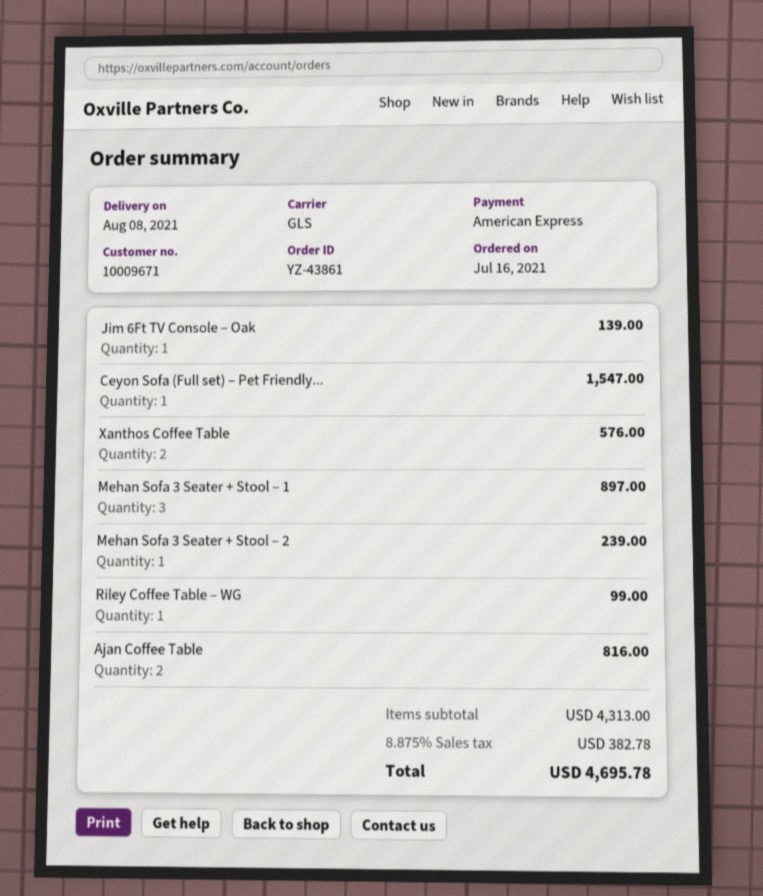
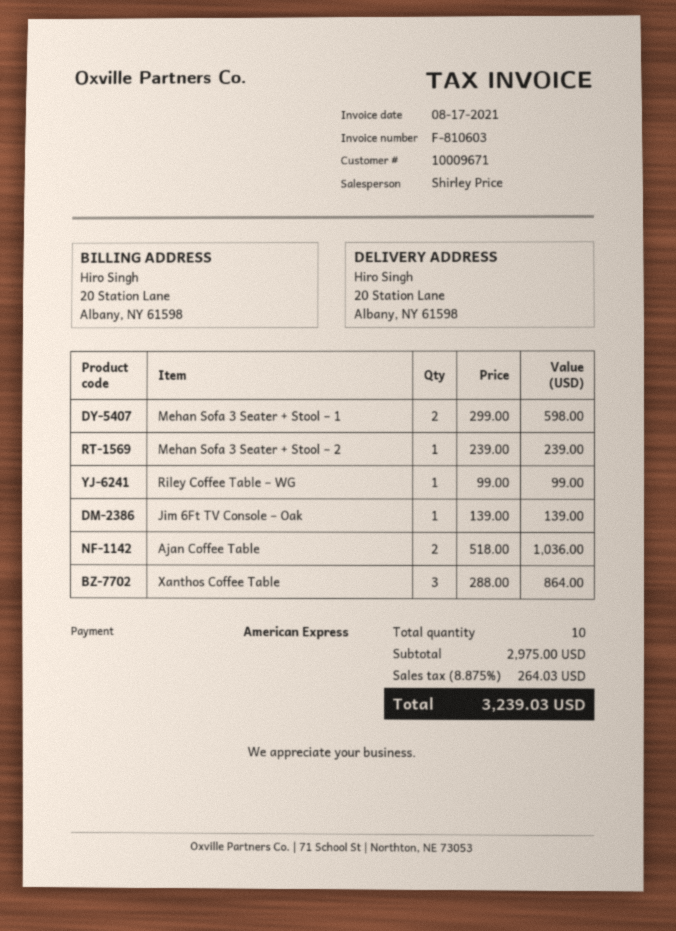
Ceyon Sofa (Full set) – Pet Friendly...: 1 for 1547.00 -> none
Xanthos Coffee Table: 2 for 576.00 -> 3 for 864.00
Mehan Sofa 3 Seater + Stool – 1: 3 for 897.00 -> 2 for 598.00
Ajan Coffee Table: 2 for 816.00 -> 2 for 1036.00
subtotal: 4313.00 -> 2975.00
tax: 8.875% = 382.78 -> 8.875% = 264.03
total: 4695.78 -> 3239.03

